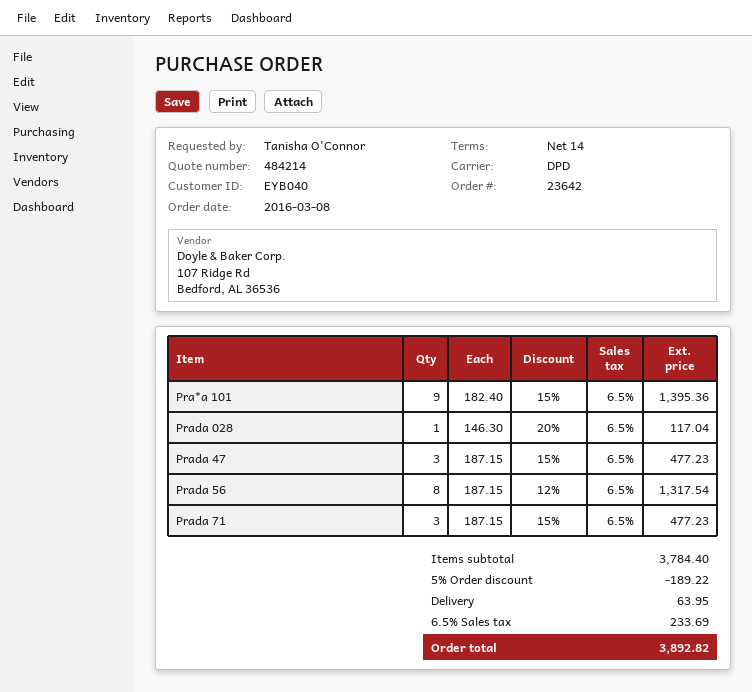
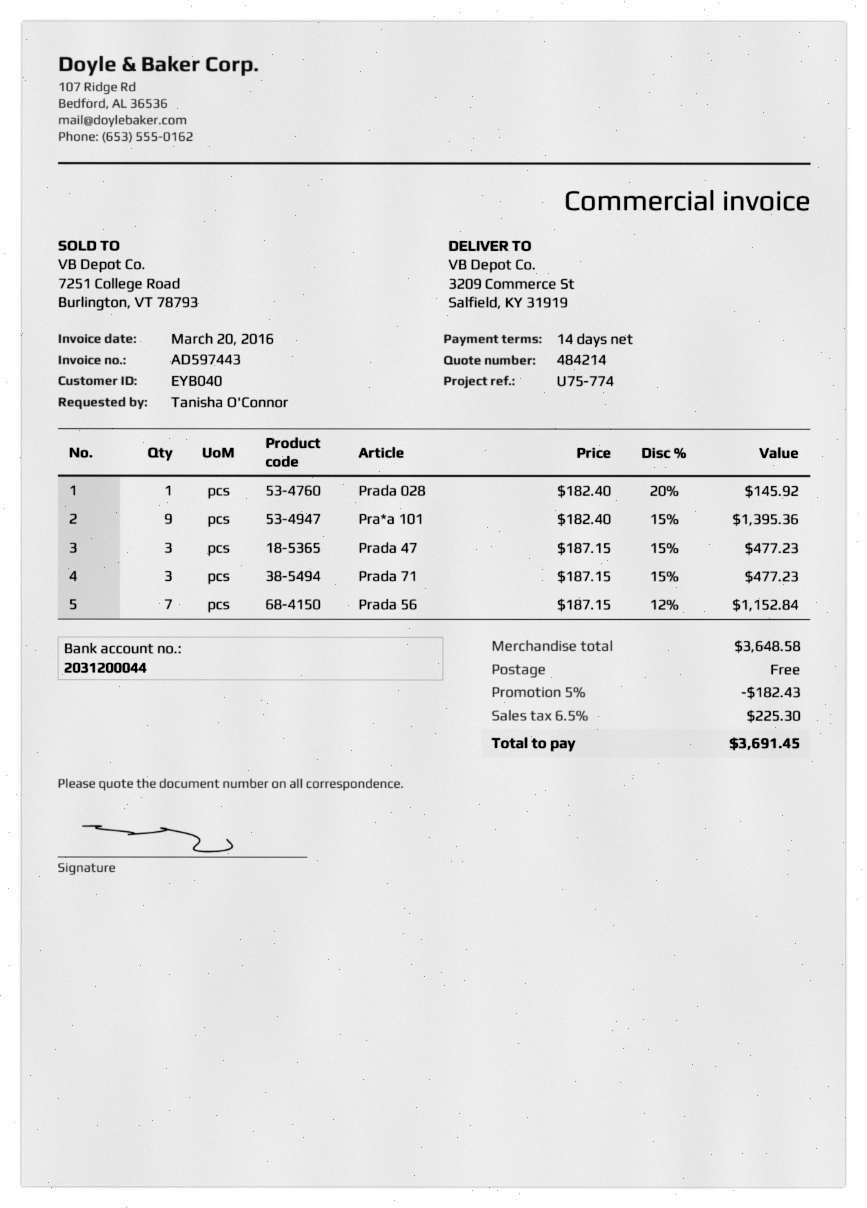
Prada 028: 1 x 146.30 - 20% = 117.04 -> 1 x 182.40 - 20% = 145.92
Prada 56: 8 x 187.15 - 12% = 1317.54 -> 7 x 187.15 - 12% = 1152.84
subtotal: 3784.40 -> 3648.58
discount: 5% = 189.22 -> 5% = 182.43
shipping: 63.95 -> 0.00
tax: 6.5% = 233.69 -> 6.5% = 225.30
total: 3892.82 -> 3691.45

